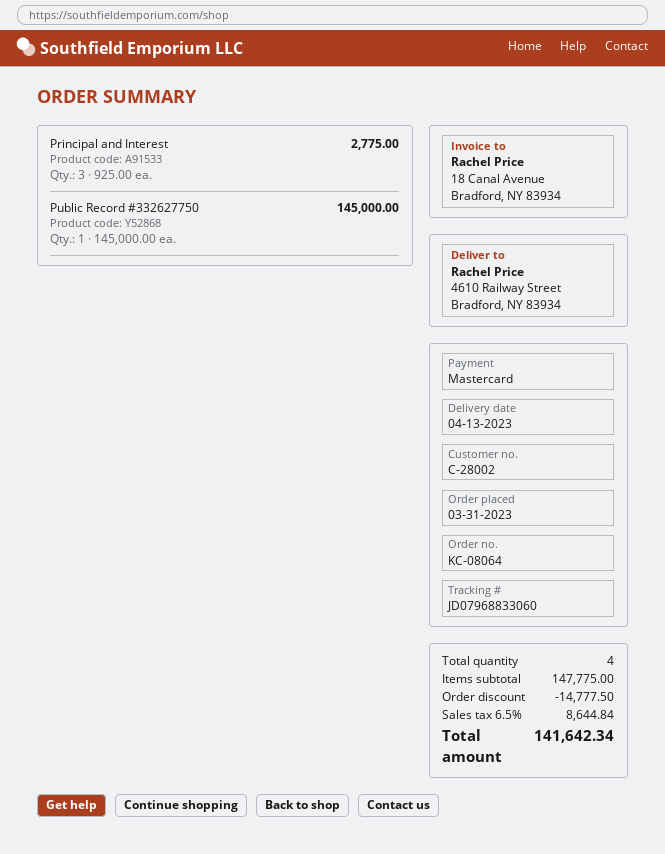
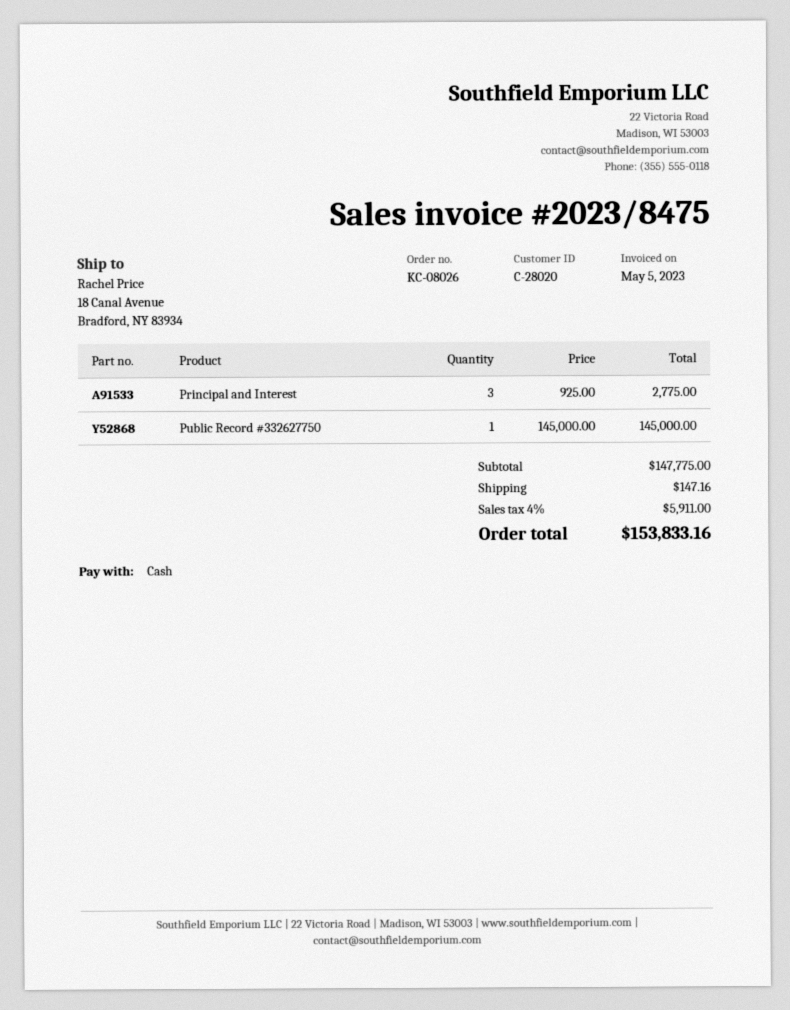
order number: KC-08064 -> KC-08026
customer number: C-28002 -> C-28020
payment method: Mastercard -> cash
ship to: 4610 Railway Street, Bradford, NY 83934 -> 18 Canal Avenue, Bradford, NY 83934
discount: 14777.50 -> none
shipping: none -> 147.16
tax: 6.5% = 8644.84 -> 4% = 5911.00
total: 141642.34 -> 153833.16

